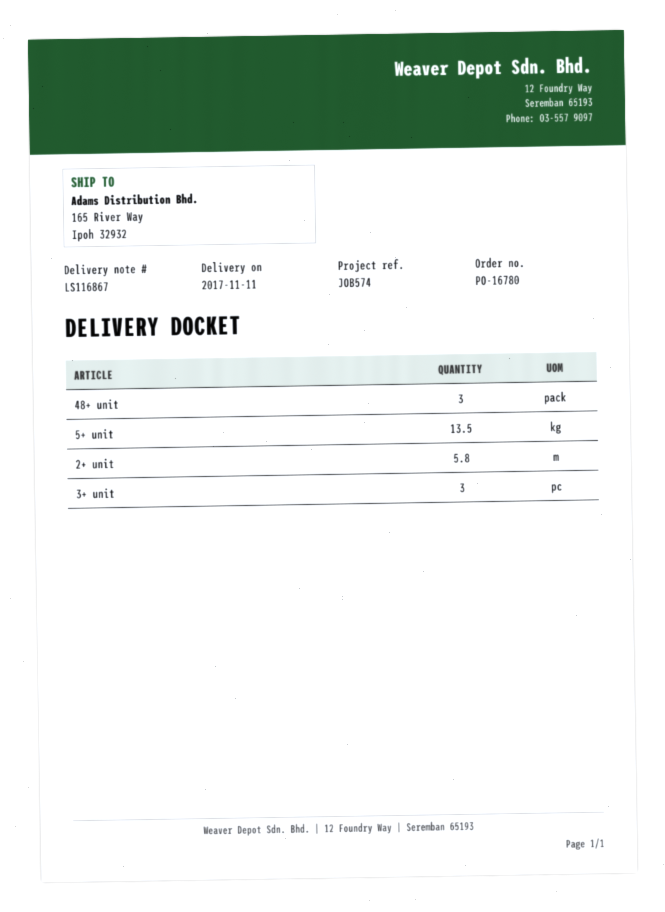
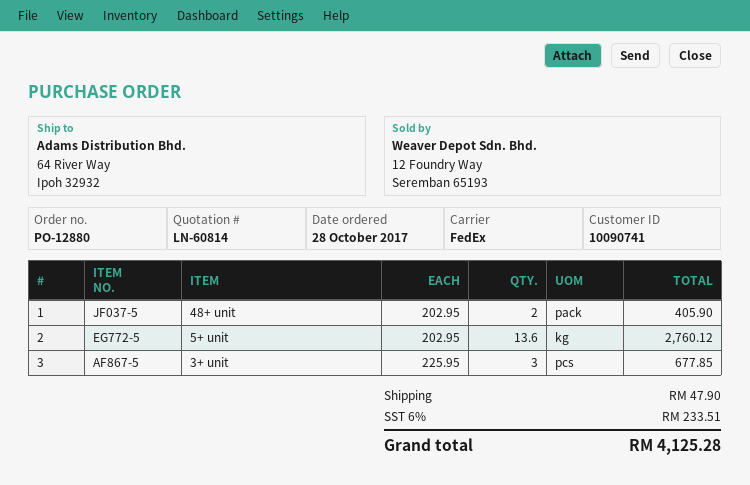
order number: PO-16780 -> PO-12880
ship to: 165 River Way, Ipoh 32932 -> 64 River Way, Ipoh 32932
48+ unit: 3 -> 2
5+ unit: 13.5 -> 13.6
2+ unit: 5.8 -> none

